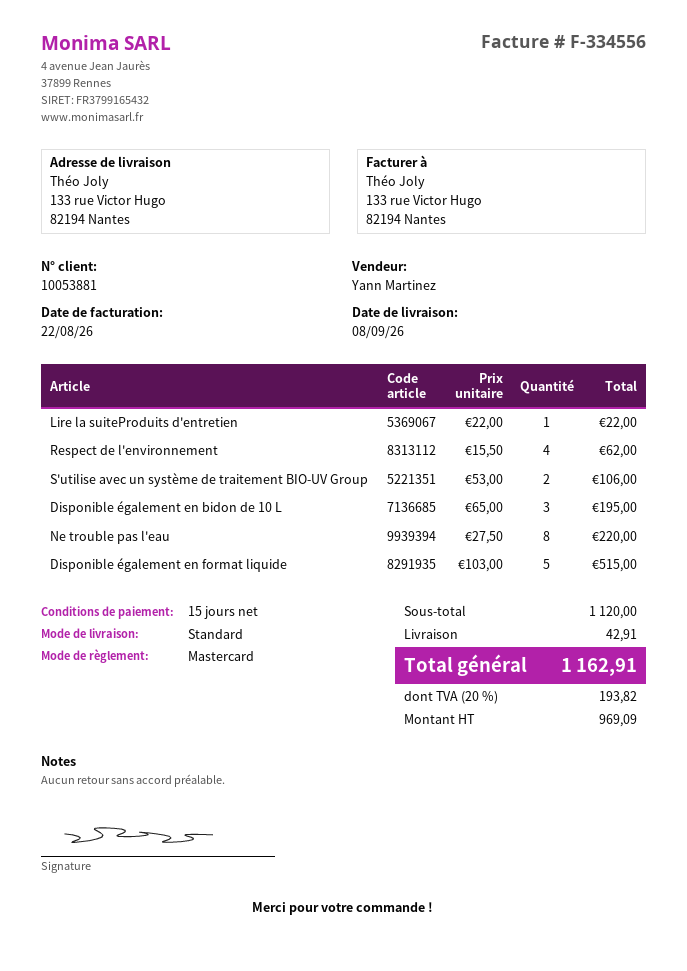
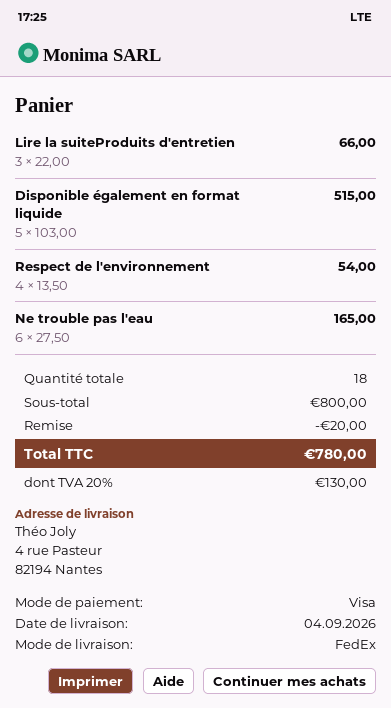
delivery date: 2026-09-08 -> 2026-09-04
payment method: Mastercard -> Visa
shipping method: standard -> FedEx
ship to: 133 rue Victor Hugo, 82194 Nantes -> 4 rue Pasteur, 82194 Nantes
Lire la suiteProduits d'entretien: 1 x 22.00 = 22.00 -> 3 x 22.00 = 66.00
Respect de l'environnement: 4 x 15.50 = 62.00 -> 4 x 13.50 = 54.00
S'utilise avec un système de traitement BIO-UV Group: 2 x 53.00 = 106.00 -> none
Disponible également en bidon de 10 L: 3 x 65.00 = 195.00 -> none
Ne trouble pas l'eau: 8 x 27.50 = 220.00 -> 6 x 27.50 = 165.00
subtotal: 1120.00 -> 800.00
discount: none -> 20.00
shipping: 42.91 -> none
tax: 20% = 193.82 -> 20% = 130.00
total: 1162.91 -> 780.00

